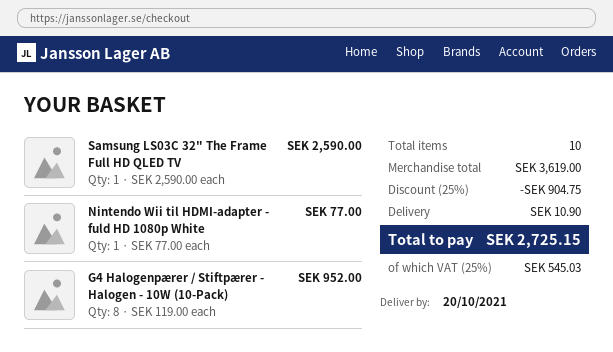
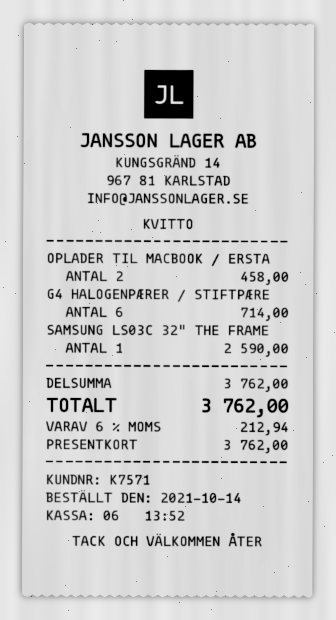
Nintendo Wii til HDMI-adapter - fuld HD 1080p White: 1 for 77.00 -> none
G4 Halogenpærer / Stiftpærer - Halogen - 10W (10-Pack): 8 for 952.00 -> 6 for 714.00
OPLADER TIL MACBOOK / ERSTA: none -> 2 for 458.00
subtotal: 3619.00 -> 3762.00
discount: 25% = 904.75 -> none
shipping: 10.90 -> none
tax: 25% = 545.03 -> 6% = 212.94
total: 2725.15 -> 3762.00

